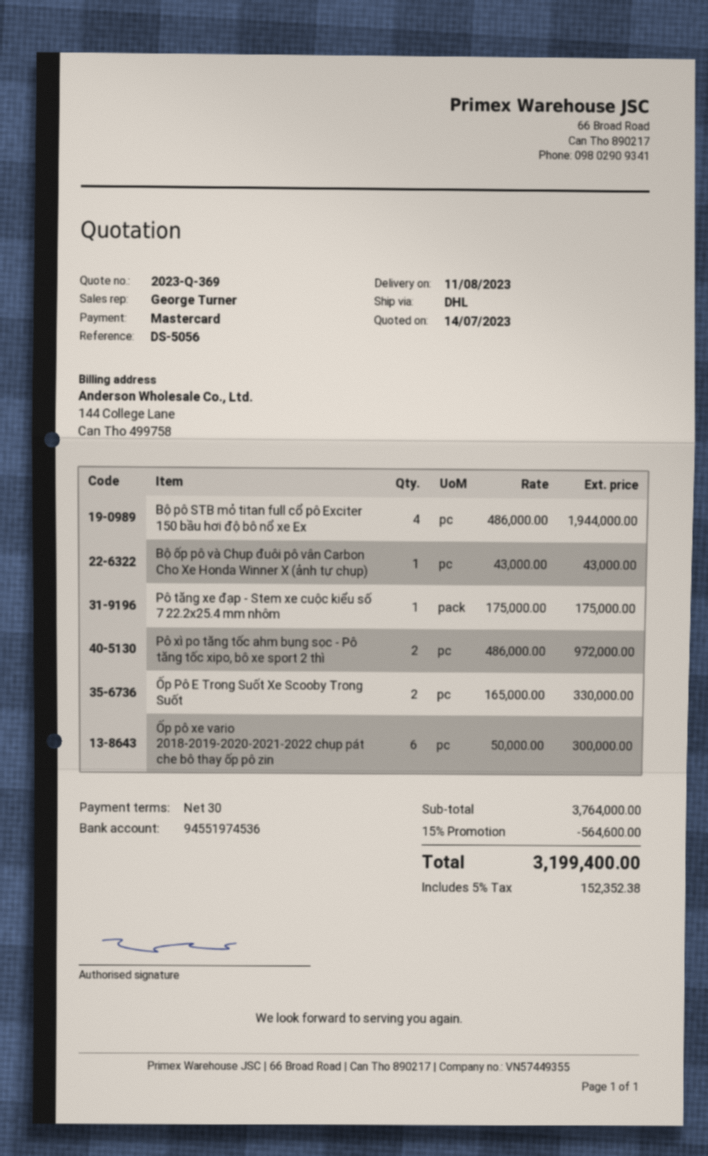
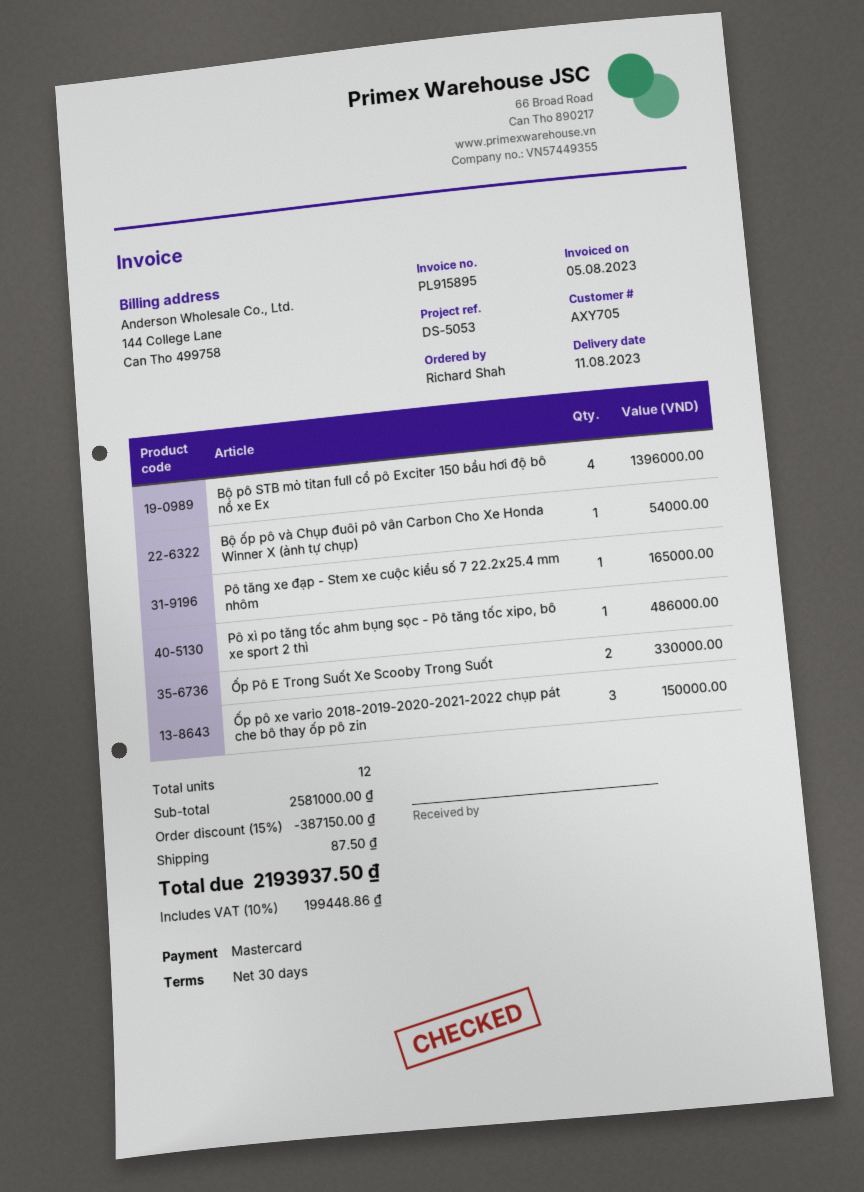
reference: DS-5056 -> DS-5053
Bộ pô STB mỏ titan full cổ pô Exciter 150 bầu hơi độ bô nổ xe Ex: 4 for 1944000.00 -> 4 for 1396000.00
Bộ ốp pô và Chụp đuôi pô vân Carbon Cho Xe Honda Winner X (ảnh tự chụp): 1 for 43000.00 -> 1 for 54000.00
Pô tăng xe đạp - Stem xe cuộc kiểu số 7 22.2x25.4 mm nhôm: 1 for 175000.00 -> 1 for 165000.00
Pô xì po tăng tốc ahm bụng sọc - Pô tăng tốc xipo, bô xe sport 2 thì: 2 for 972000.00 -> 1 for 486000.00
Ốp pô xe vario 2018-2019-2020-2021-2022 chụp pát che bô thay ốp pô zin: 6 for 300000.00 -> 3 for 150000.00
subtotal: 3764000.00 -> 2581000.00
discount: 15% = 564600.00 -> 15% = 387150.00
shipping: none -> 87.50
tax: 5% = 152352.38 -> 10% = 199448.86
total: 3199400.00 -> 2193937.50

